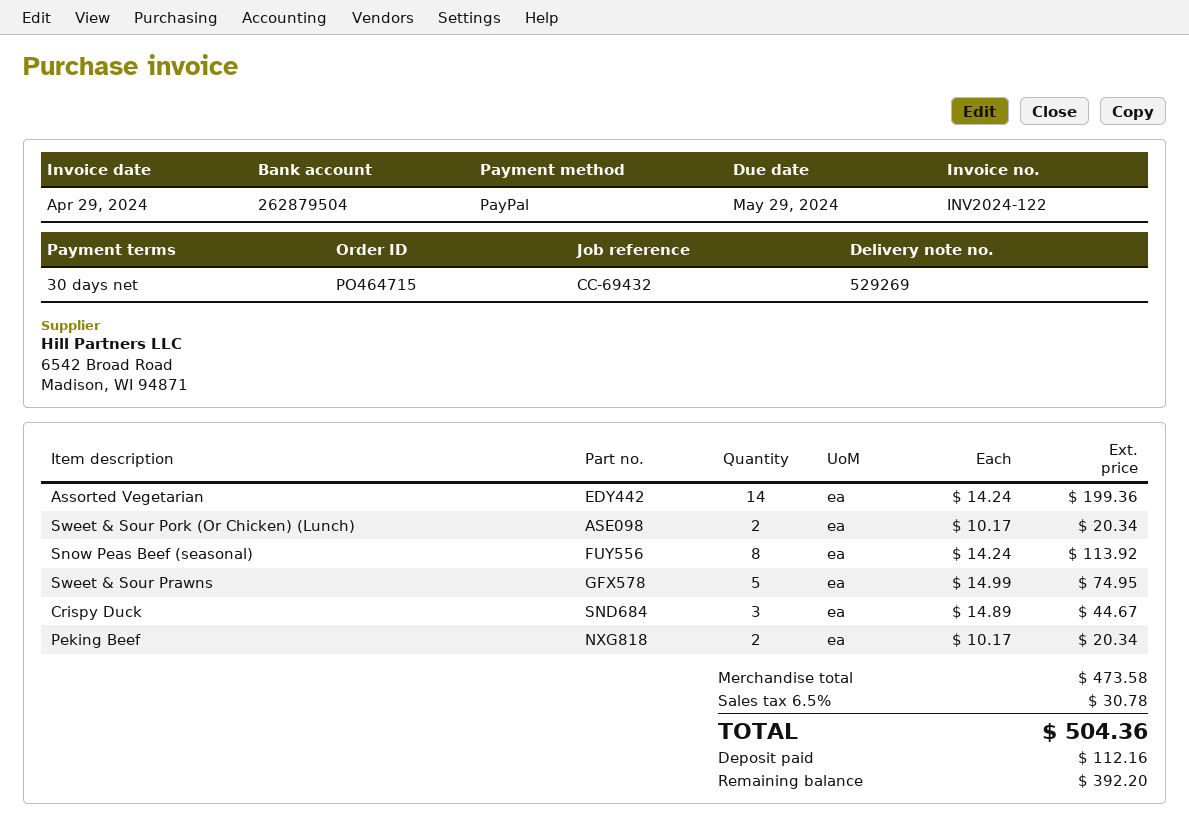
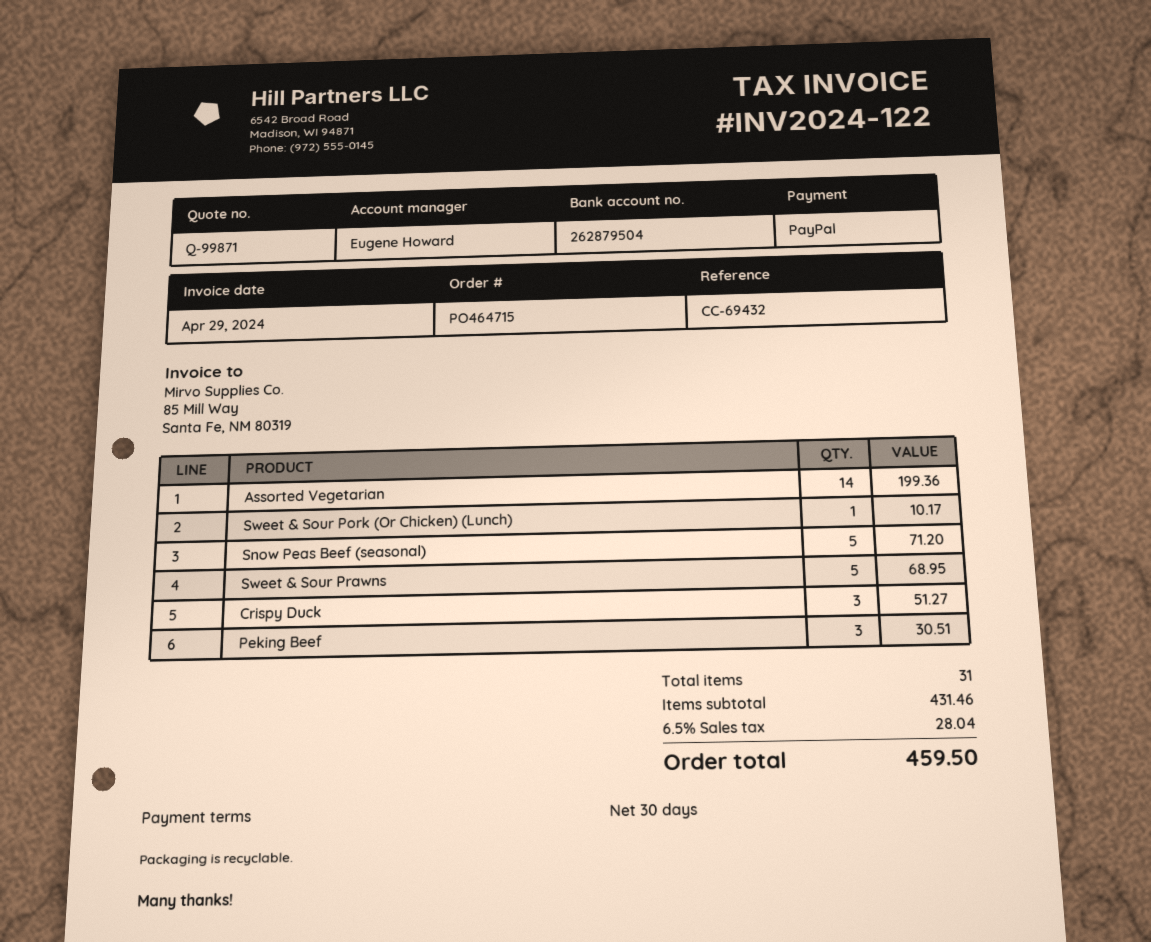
Sweet & Sour Pork (Or Chicken) (Lunch): 2 for 20.34 -> 1 for 10.17
Snow Peas Beef (seasonal): 8 for 113.92 -> 5 for 71.20
Sweet & Sour Prawns: 5 for 74.95 -> 5 for 68.95
Crispy Duck: 3 for 44.67 -> 3 for 51.27
Peking Beef: 2 for 20.34 -> 3 for 30.51
subtotal: 473.58 -> 431.46
tax: 6.5% = 30.78 -> 6.5% = 28.04
total: 504.36 -> 459.50

